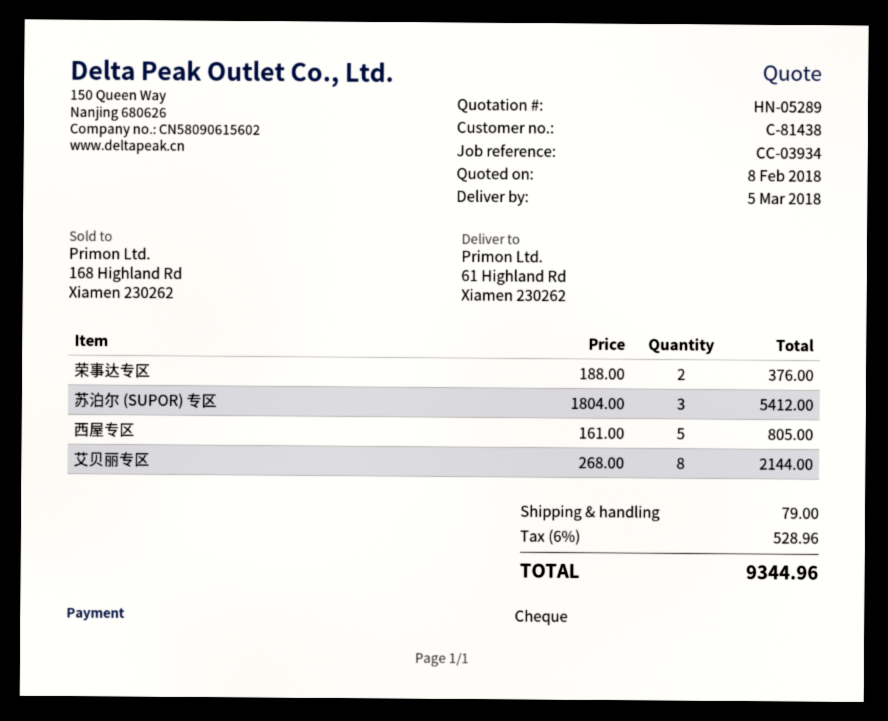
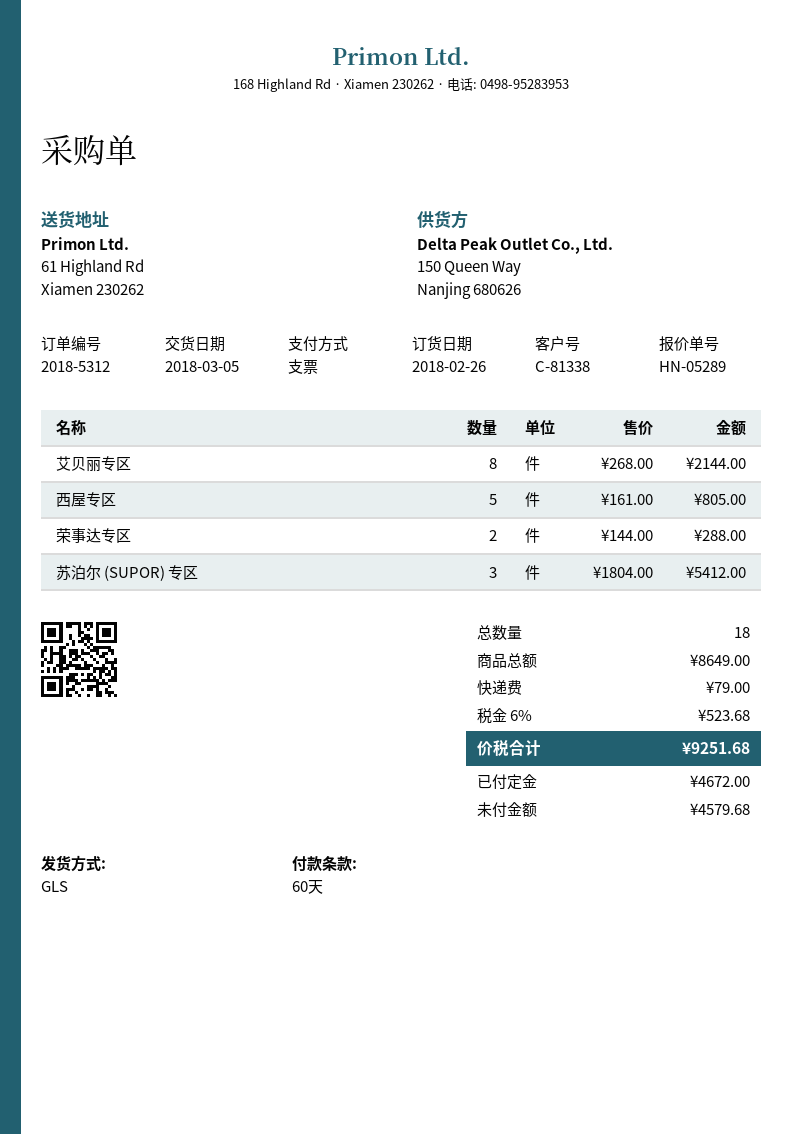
customer number: C-81438 -> C-81338
荣事达专区: 2 x 188.00 = 376.00 -> 2 x 144.00 = 288.00
tax: 6% = 528.96 -> 6% = 523.68
total: 9344.96 -> 9251.68

